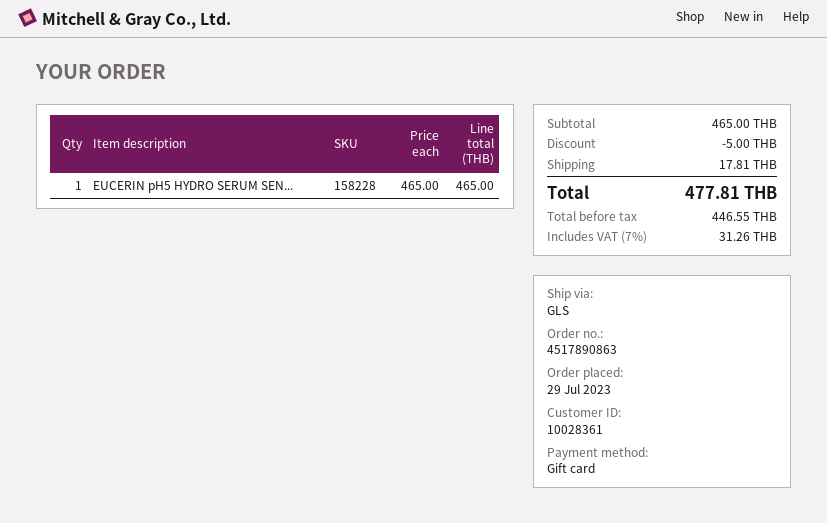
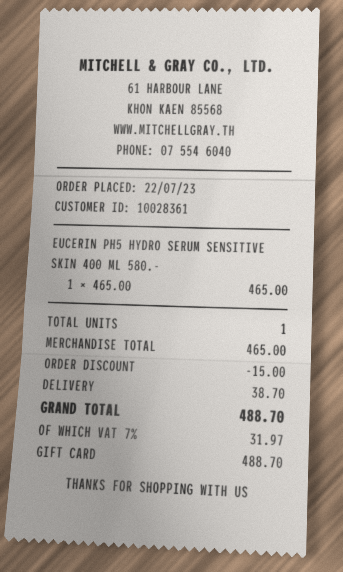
order date: 2023-07-29 -> 2023-07-22
discount: 5.00 -> 15.00
shipping: 17.81 -> 38.70
tax: 7% = 31.26 -> 7% = 31.97
total: 477.81 -> 488.70

